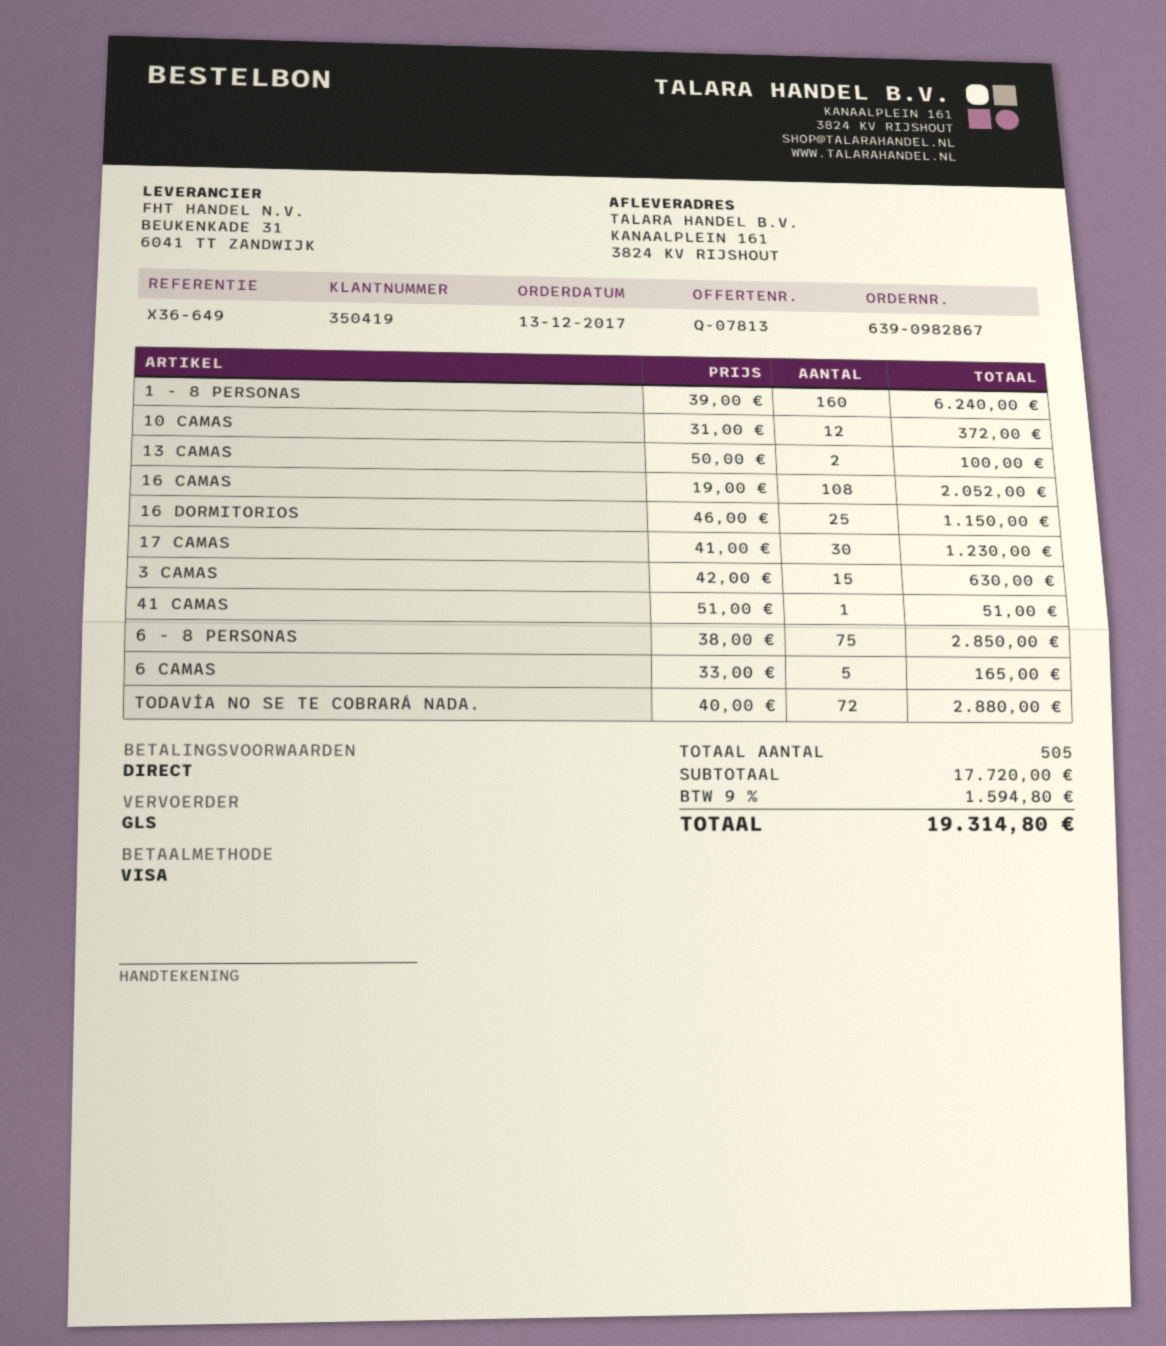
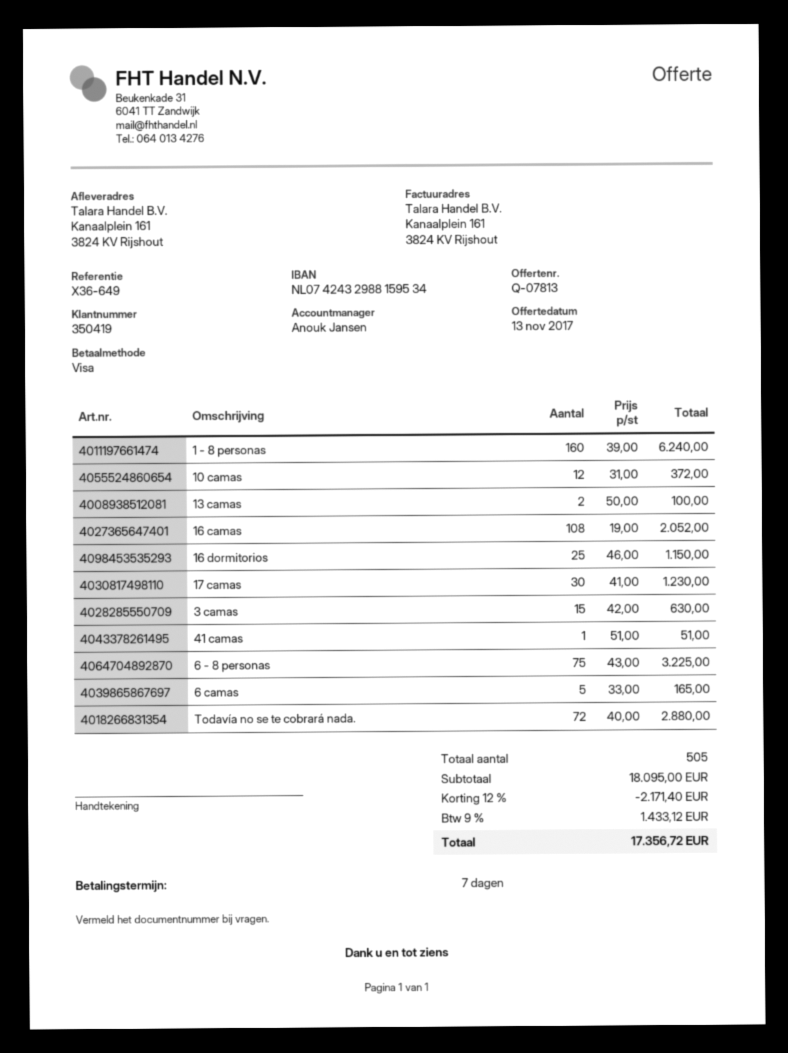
payment terms: on receipt -> 7 days
6 - 8 PERSONAS: 75 x 38.00 = 2850.00 -> 75 x 43.00 = 3225.00
subtotal: 17720.00 -> 18095.00
discount: none -> 12% = 2171.40
tax: 9% = 1594.80 -> 9% = 1433.12
total: 19314.80 -> 17356.72

